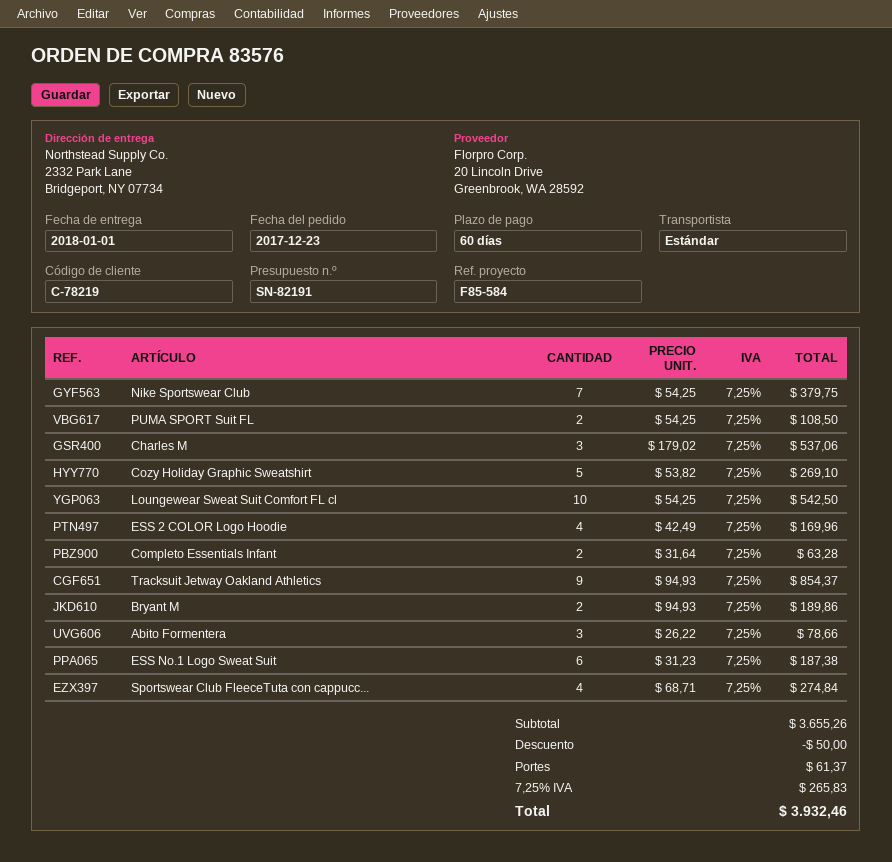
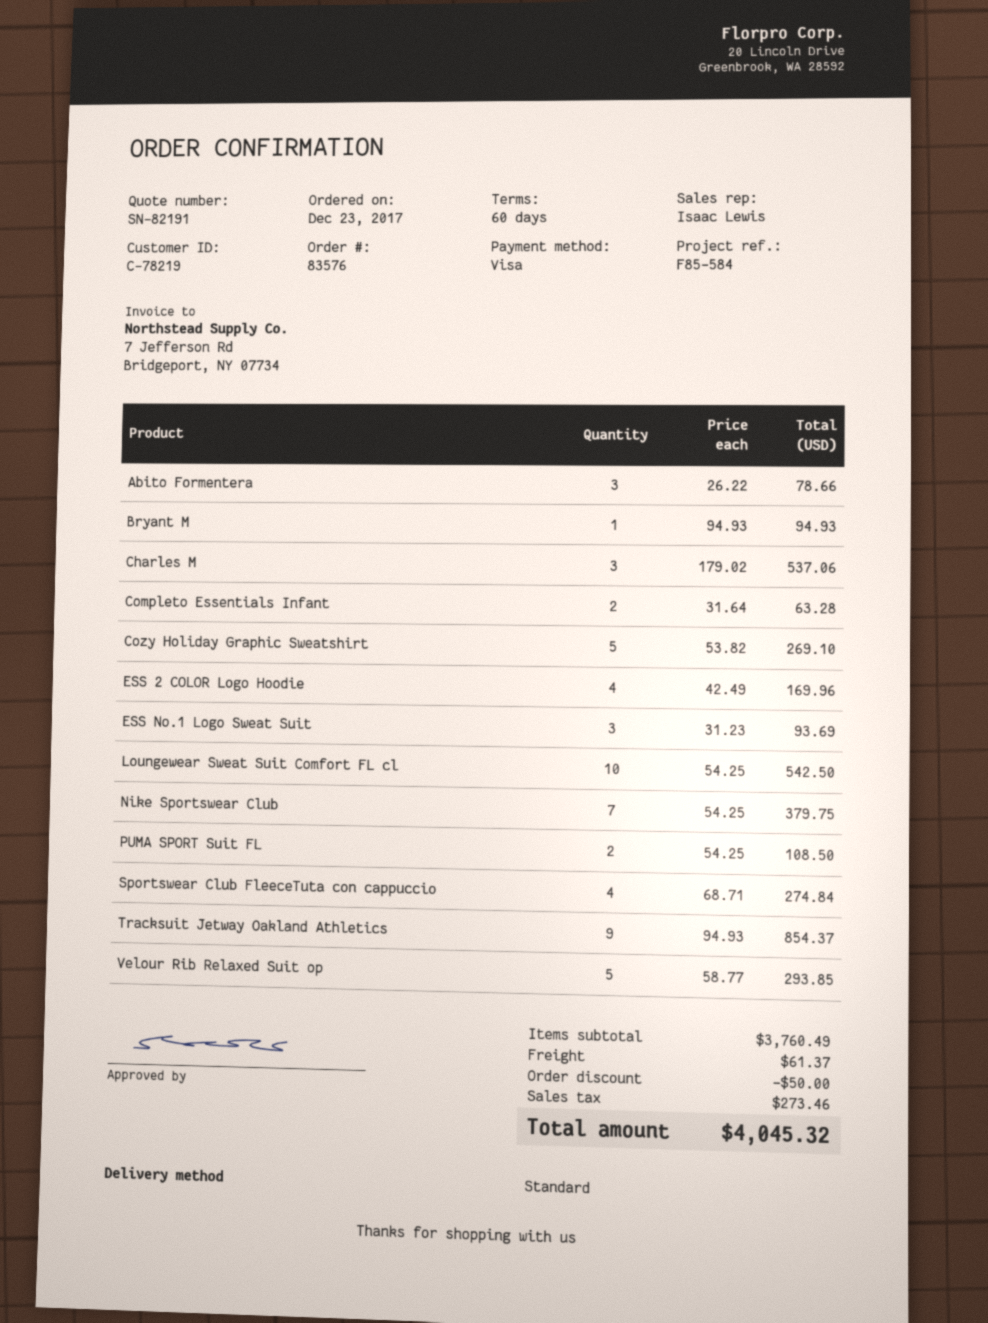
Bryant M: 2 x 94.93 = 189.86 -> 1 x 94.93 = 94.93
ESS No.1 Logo Sweat Suit: 6 x 31.23 = 187.38 -> 3 x 31.23 = 93.69
Velour Rib Relaxed Suit op: none -> 5 x 58.77 = 293.85
subtotal: 3655.26 -> 3760.49
tax: 265.83 -> 273.46
total: 3932.46 -> 4045.32

